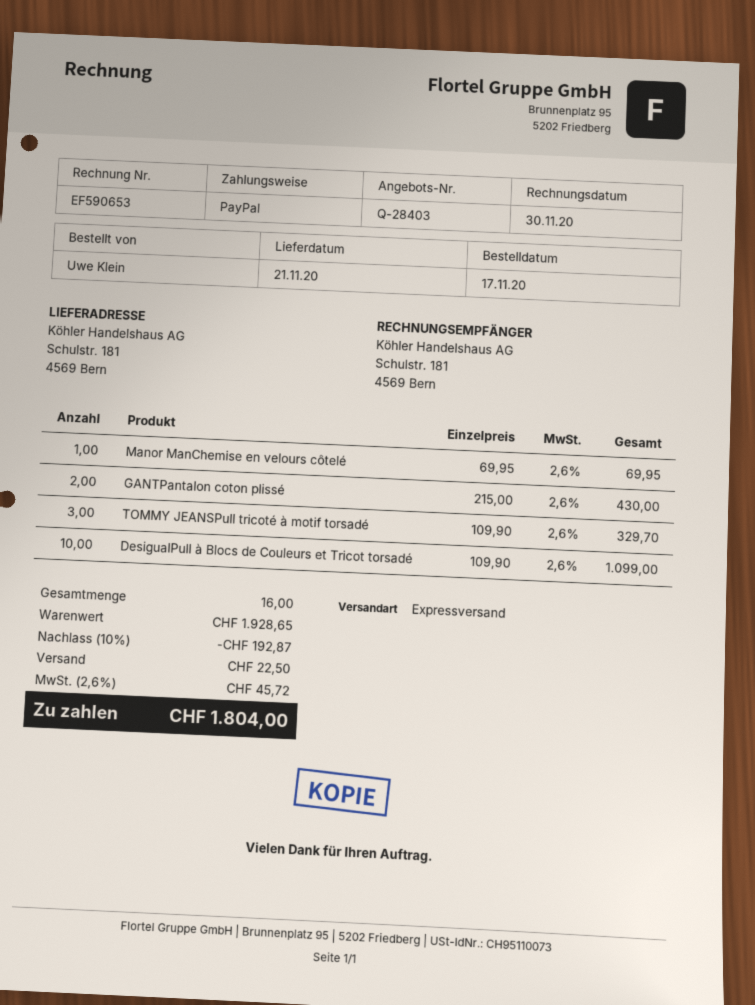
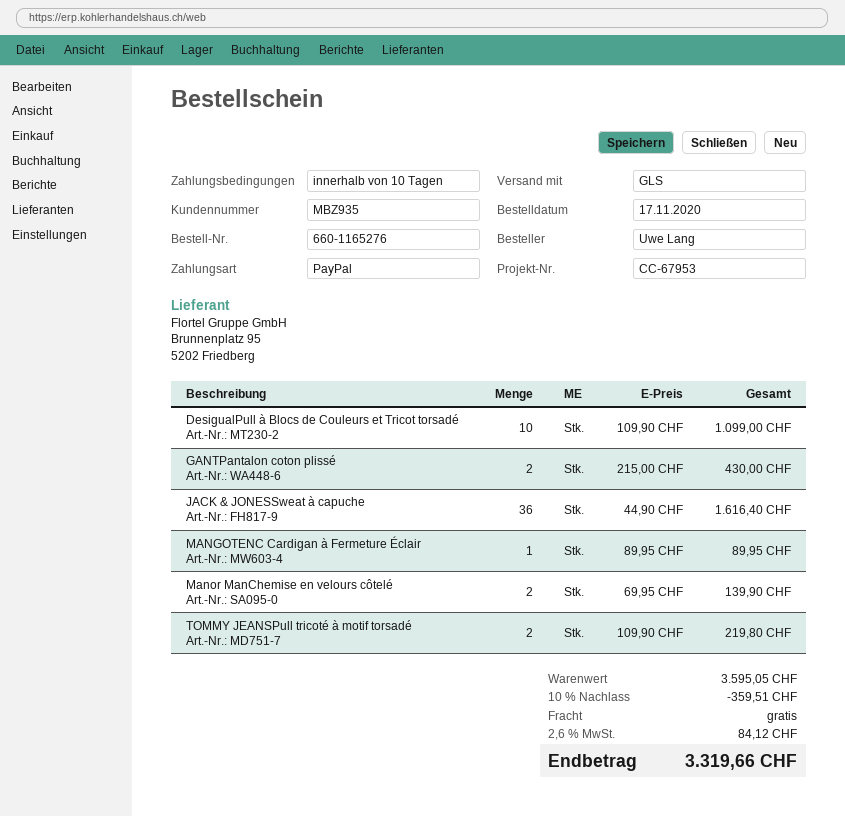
ordered by: Uwe Klein -> Uwe Lang
shipping method: express -> GLS
Manor ManChemise en velours côtelé: 1 x 69.95 = 69.95 -> 2 x 69.95 = 139.90
TOMMY JEANSPull tricoté à motif torsadé: 3 x 109.90 = 329.70 -> 2 x 109.90 = 219.80
JACK & JONESSweat à capuche: none -> 36 x 44.90 = 1616.40
MANGOTENC Cardigan à Fermeture Éclair: none -> 1 x 89.95 = 89.95
subtotal: 1928.65 -> 3595.05
discount: 10% = 192.87 -> 10% = 359.51
shipping: 22.50 -> 0.00
tax: 2.6% = 45.72 -> 2.6% = 84.12
total: 1804.00 -> 3319.66

